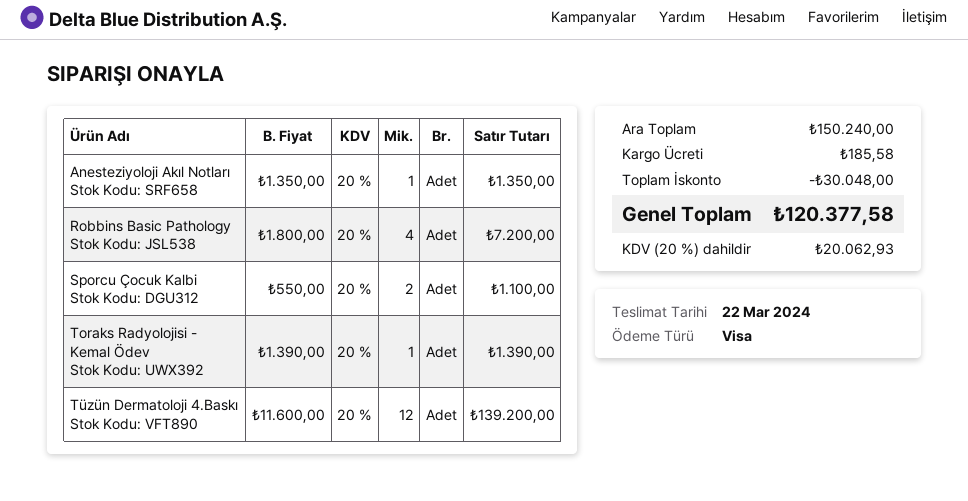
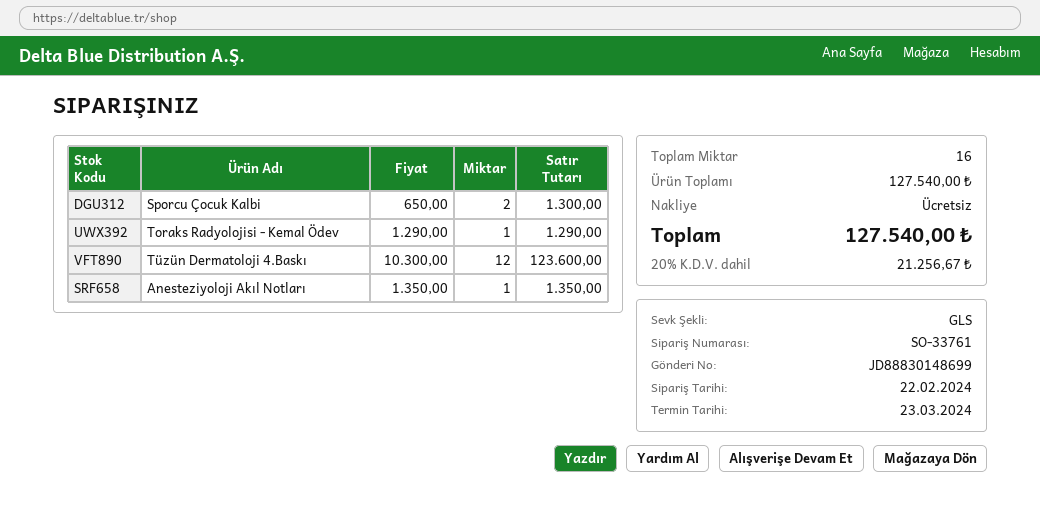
delivery date: 2024-03-22 -> 2024-03-23
Robbins Basic Pathology: 4 x 1800.00 = 7200.00 -> none
Sporcu Çocuk Kalbi: 2 x 550.00 = 1100.00 -> 2 x 650.00 = 1300.00
Toraks Radyolojisi - Kemal Ödev: 1 x 1390.00 = 1390.00 -> 1 x 1290.00 = 1290.00
Tüzün Dermatoloji 4.Baskı: 12 x 11600.00 = 139200.00 -> 12 x 10300.00 = 123600.00
subtotal: 150240.00 -> 127540.00
discount: 30048.00 -> none
shipping: 185.58 -> 0.00
tax: 20% = 20062.93 -> 20% = 21256.67
total: 120377.58 -> 127540.00

